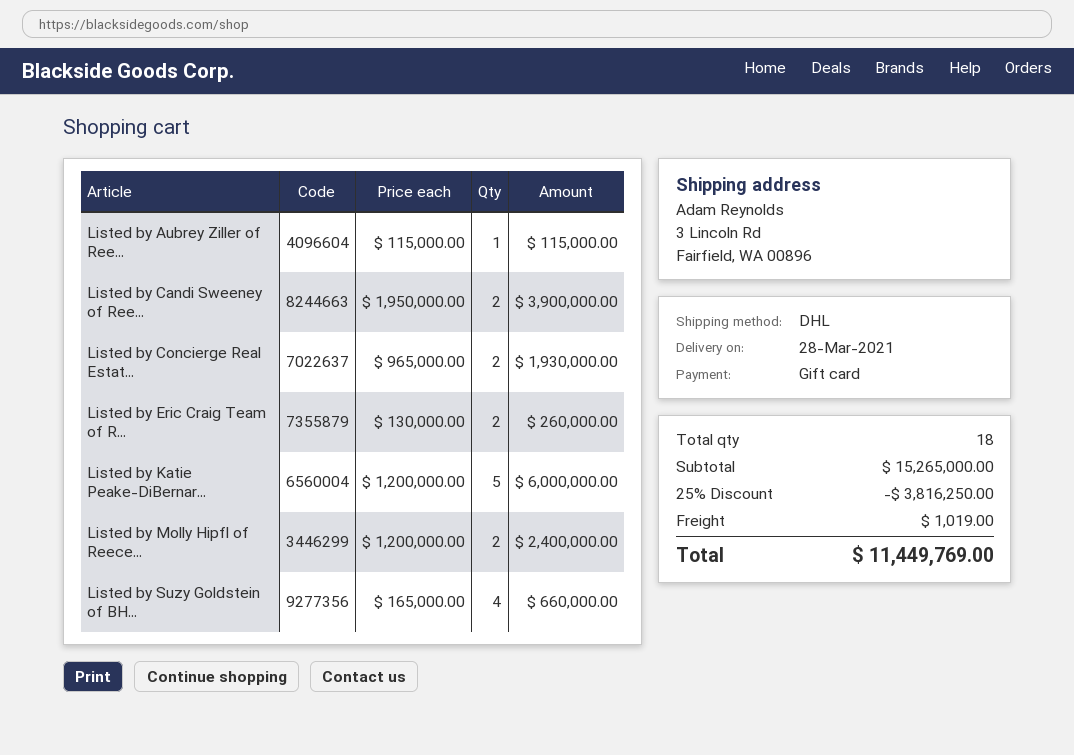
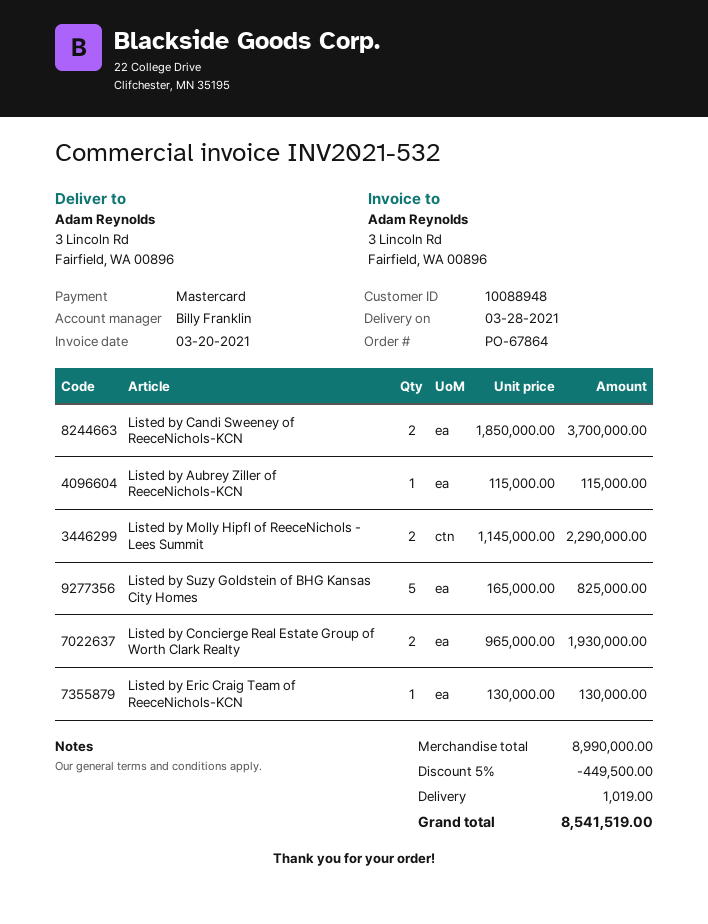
payment method: gift card -> Mastercard
Listed by Candi Sweeney of Ree...: 2 x 1950000.00 = 3900000.00 -> 2 x 1850000.00 = 3700000.00
Listed by Eric Craig Team of R...: 2 x 130000.00 = 260000.00 -> 1 x 130000.00 = 130000.00
Listed by Katie Peake-DiBernar...: 5 x 1200000.00 = 6000000.00 -> none
Listed by Molly Hipfl of Reece...: 2 x 1200000.00 = 2400000.00 -> 2 x 1145000.00 = 2290000.00
Listed by Suzy Goldstein of BH...: 4 x 165000.00 = 660000.00 -> 5 x 165000.00 = 825000.00
subtotal: 15265000.00 -> 8990000.00
discount: 25% = 3816250.00 -> 5% = 449500.00
total: 11449769.00 -> 8541519.00

